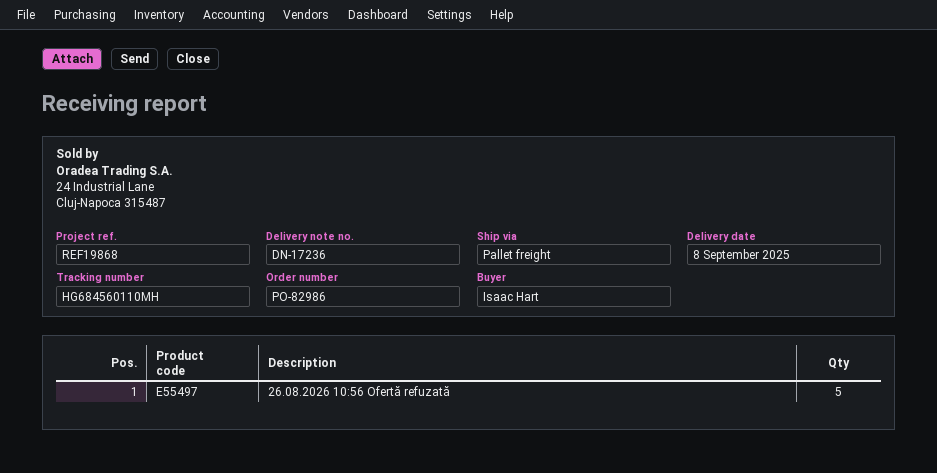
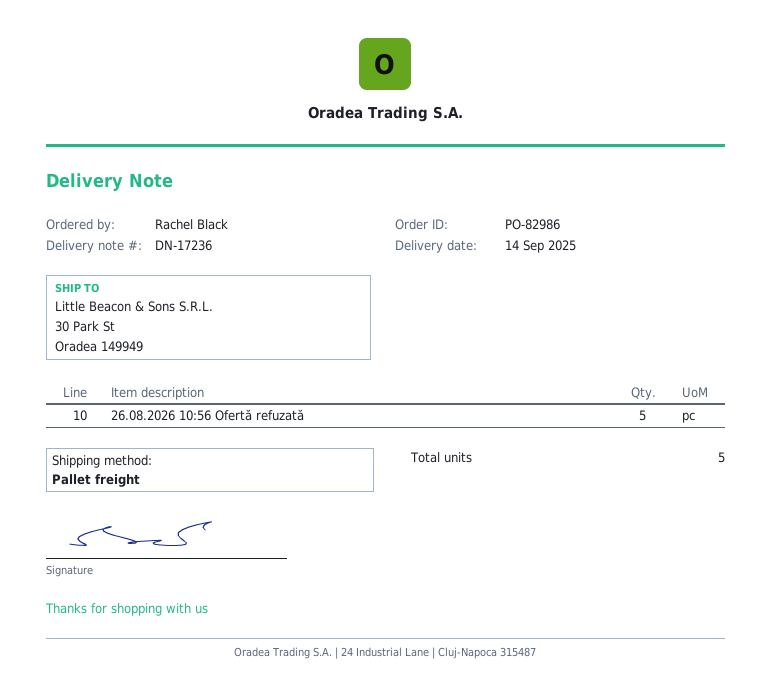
delivery date: 2025-09-08 -> 2025-09-14
ordered by: Isaac Hart -> Rachel Black

